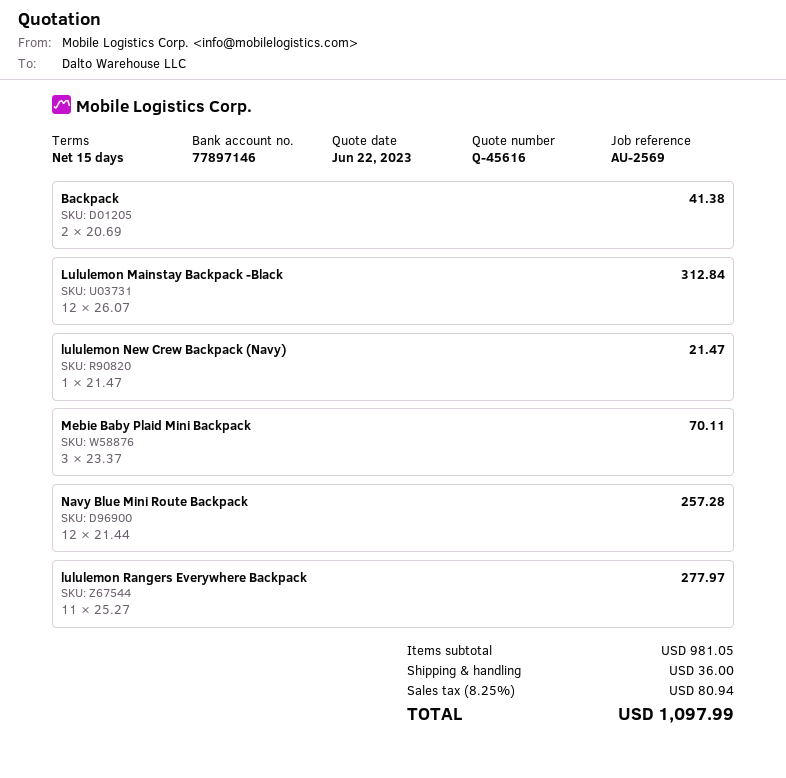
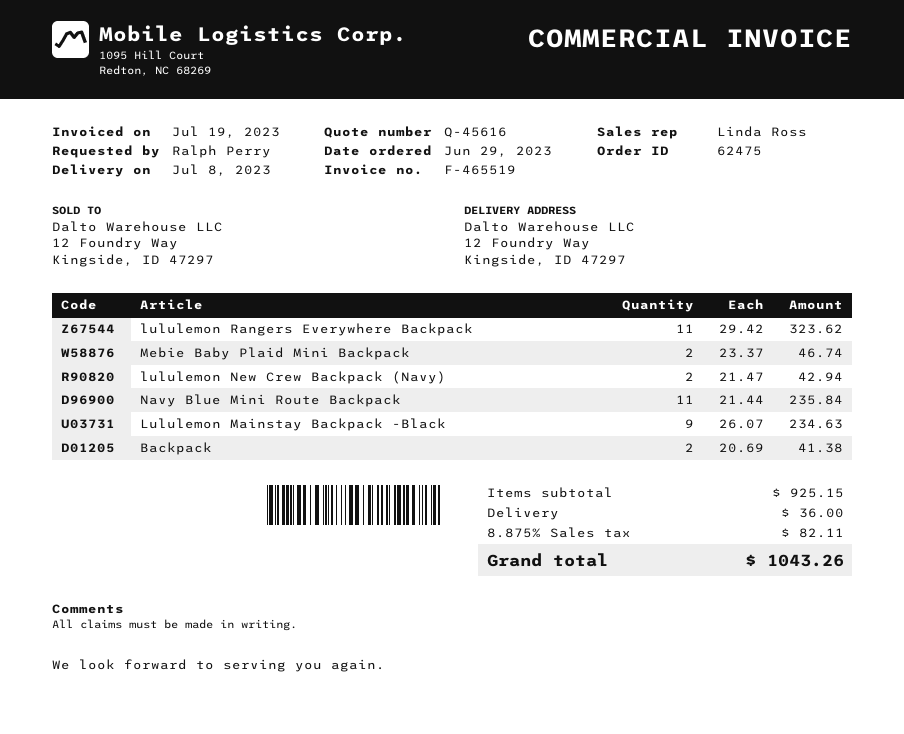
Lululemon Mainstay Backpack -Black: 12 x 26.07 = 312.84 -> 9 x 26.07 = 234.63
lululemon New Crew Backpack (Navy): 1 x 21.47 = 21.47 -> 2 x 21.47 = 42.94
Mebie Baby Plaid Mini Backpack: 3 x 23.37 = 70.11 -> 2 x 23.37 = 46.74
Navy Blue Mini Route Backpack: 12 x 21.44 = 257.28 -> 11 x 21.44 = 235.84
lululemon Rangers Everywhere Backpack: 11 x 25.27 = 277.97 -> 11 x 29.42 = 323.62
subtotal: 981.05 -> 925.15
tax: 8.25% = 80.94 -> 8.875% = 82.11
total: 1097.99 -> 1043.26

